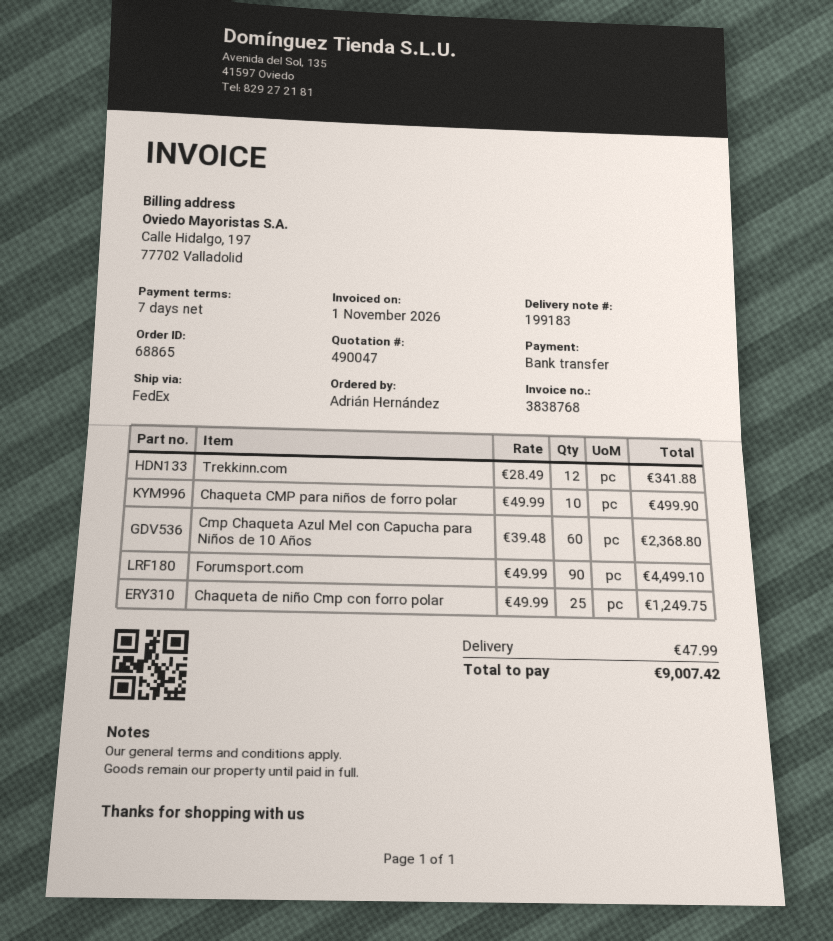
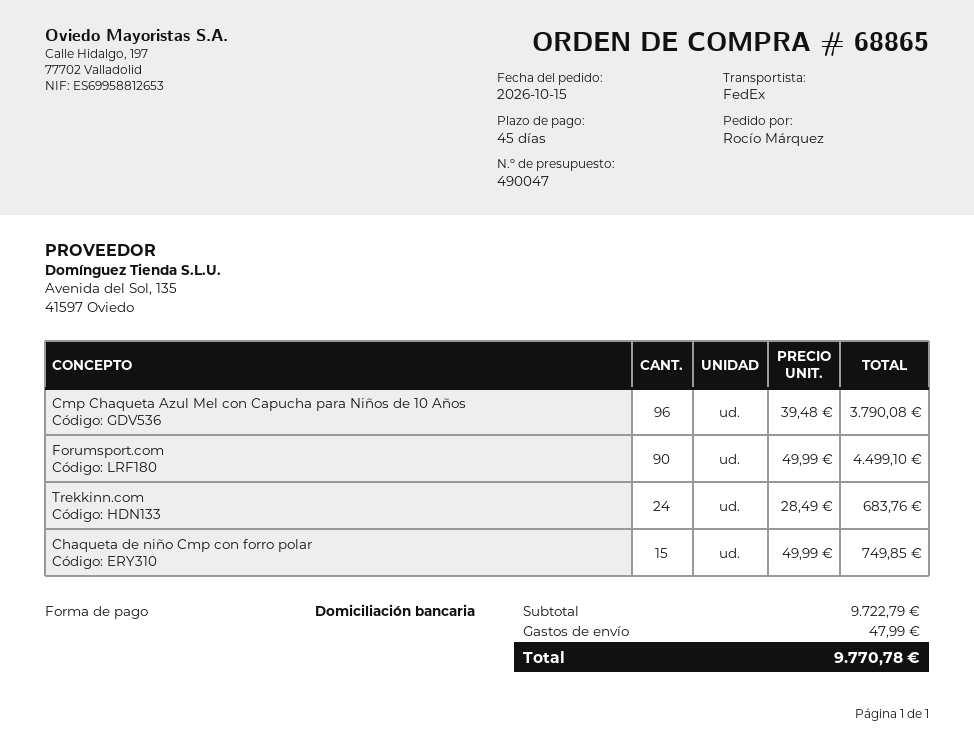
payment terms: 7 days -> 45 days
ordered by: Adrián Hernández -> Rocío Márquez
payment method: bank transfer -> direct debit
Trekkinn.com: 12 x 28.49 = 341.88 -> 24 x 28.49 = 683.76
Chaqueta CMP para niños de forro polar: 10 x 49.99 = 499.90 -> none
Cmp Chaqueta Azul Mel con Capucha para Niños de 10 Años: 60 x 39.48 = 2368.80 -> 96 x 39.48 = 3790.08
Chaqueta de niño Cmp con forro polar: 25 x 49.99 = 1249.75 -> 15 x 49.99 = 749.85
total: 9007.42 -> 9770.78

